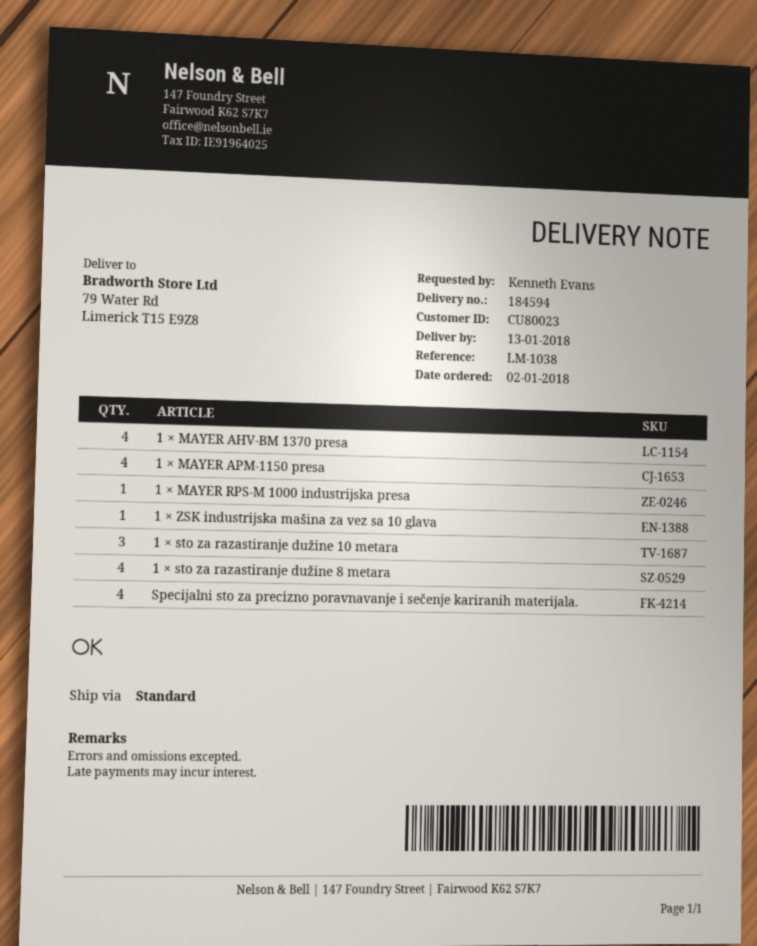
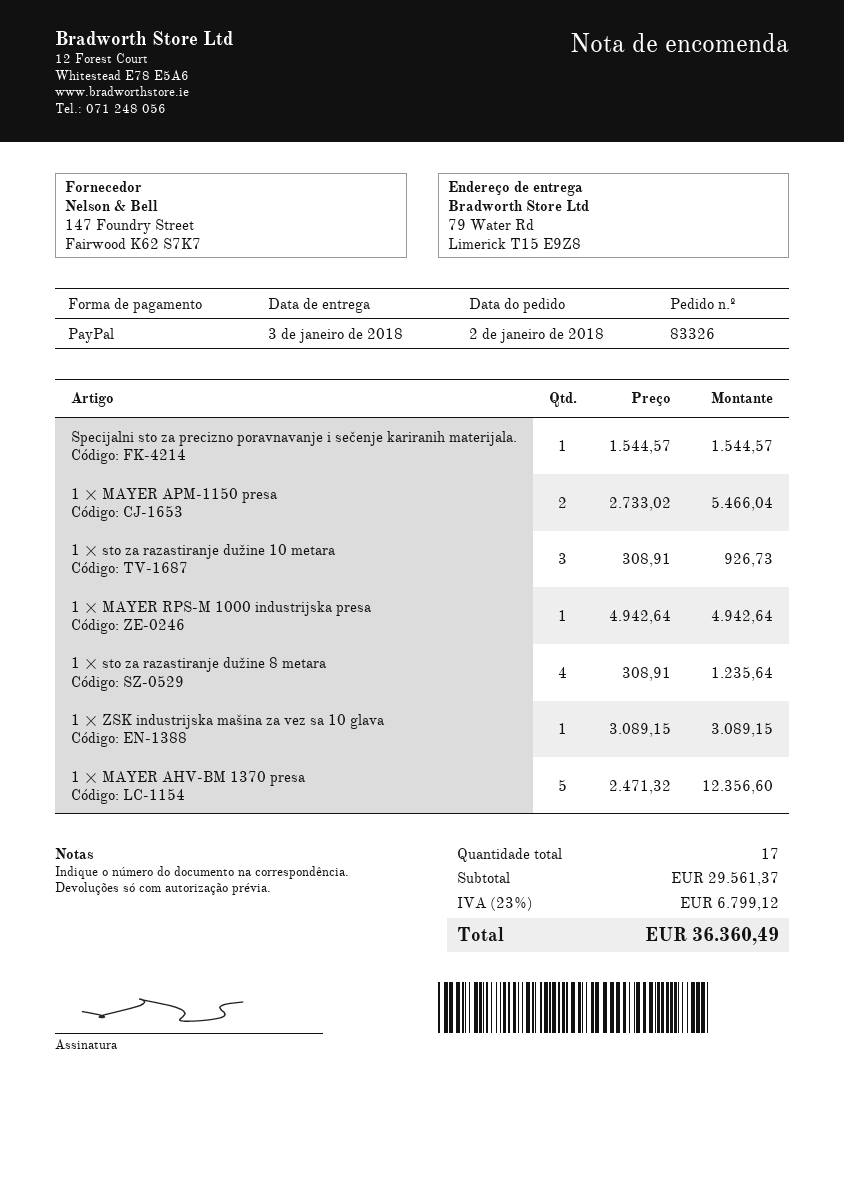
delivery date: 2018-01-13 -> 2018-01-03
1 × MAYER AHV-BM 1370 presa: 4 -> 5
1 × MAYER APM-1150 presa: 4 -> 2
Specijalni sto za precizno poravnavanje i sečenje kariranih materijala.: 4 -> 1

